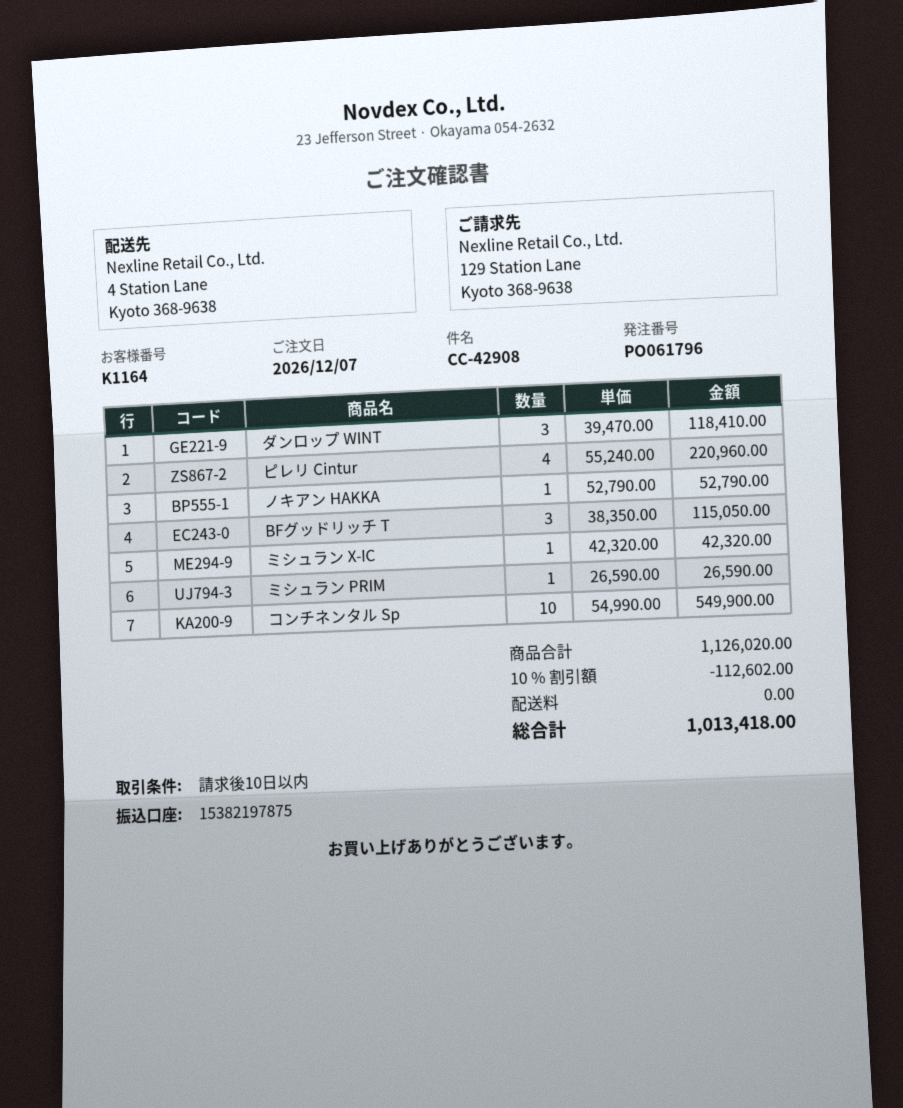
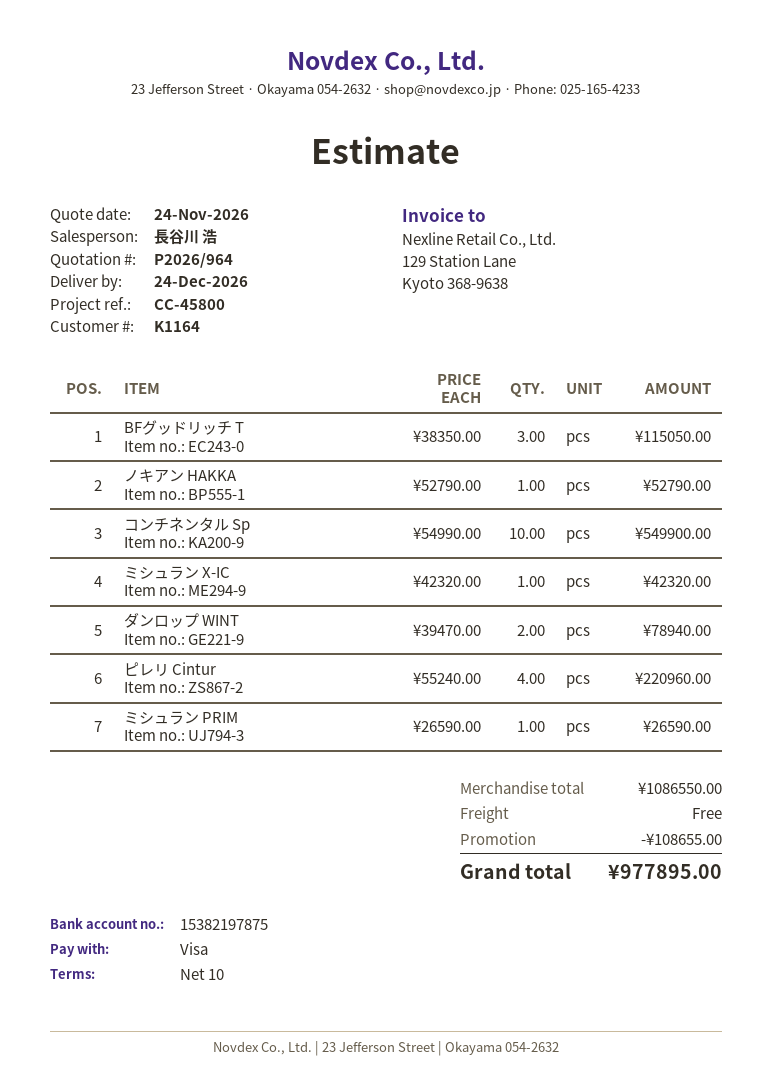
reference: CC-42908 -> CC-45800
ダンロップ WINT: 3 x 39470.00 = 118410.00 -> 2 x 39470.00 = 78940.00
subtotal: 1126020.00 -> 1086550.00
discount: 112602.00 -> 108655.00
total: 1013418.00 -> 977895.00

